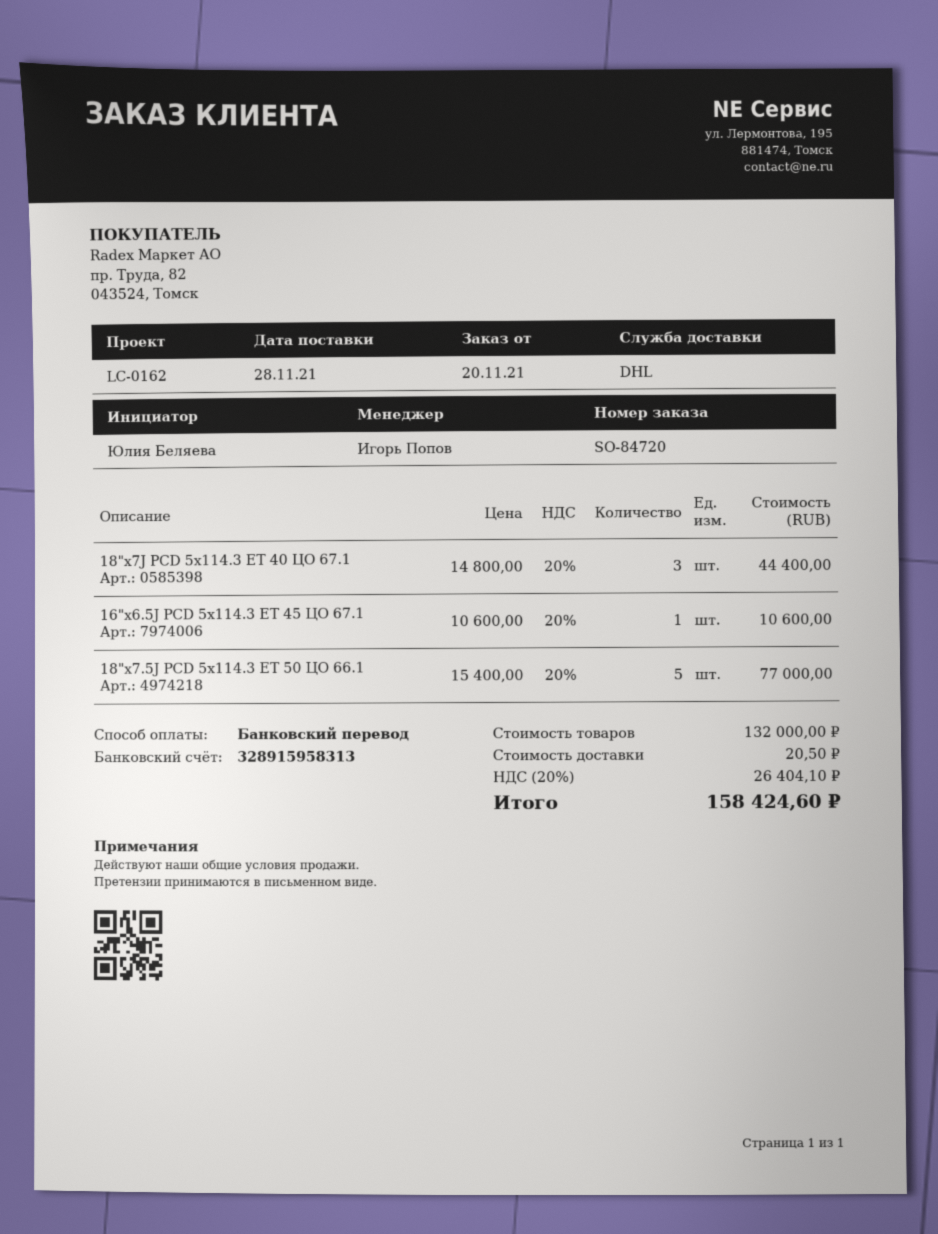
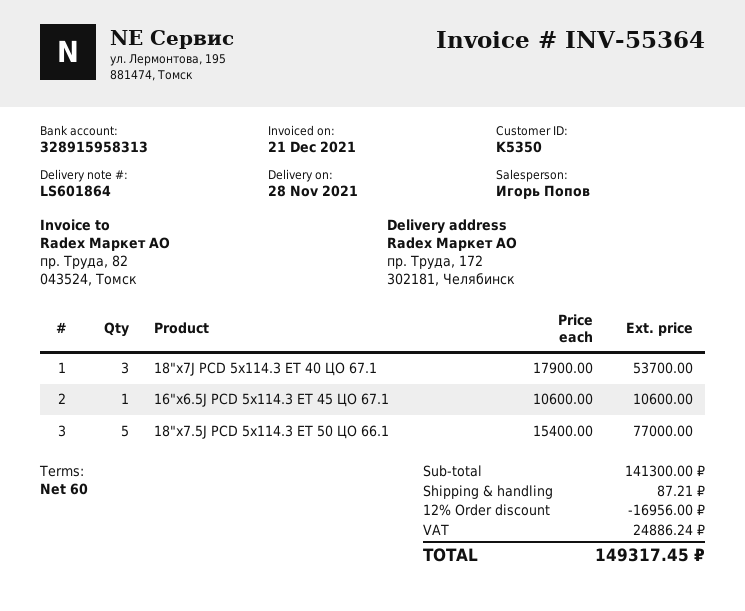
18"x7J PCD 5x114.3 ЕТ 40 ЦО 67.1: 3 x 14800.00 = 44400.00 -> 3 x 17900.00 = 53700.00
subtotal: 132000.00 -> 141300.00
discount: none -> 12% = 16956.00
shipping: 20.50 -> 87.21
tax: 26404.10 -> 24886.24
total: 158424.60 -> 149317.45

